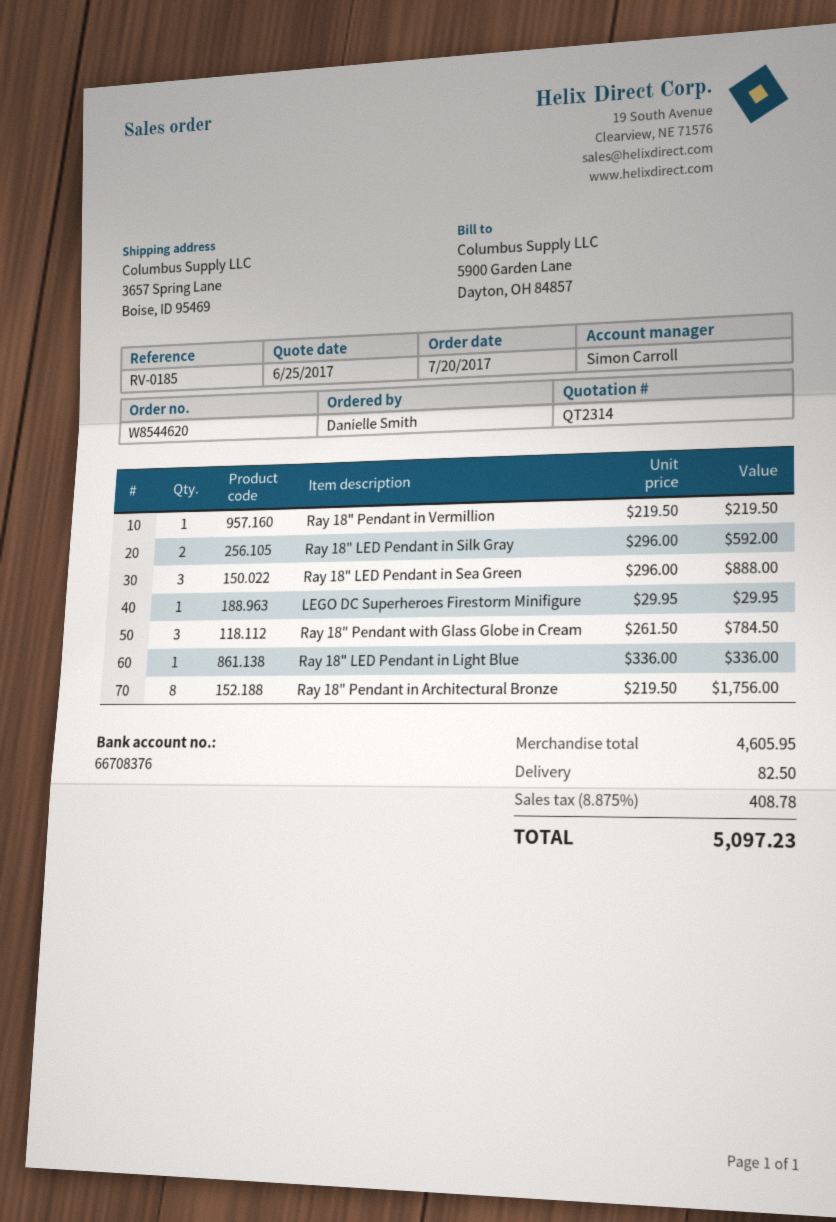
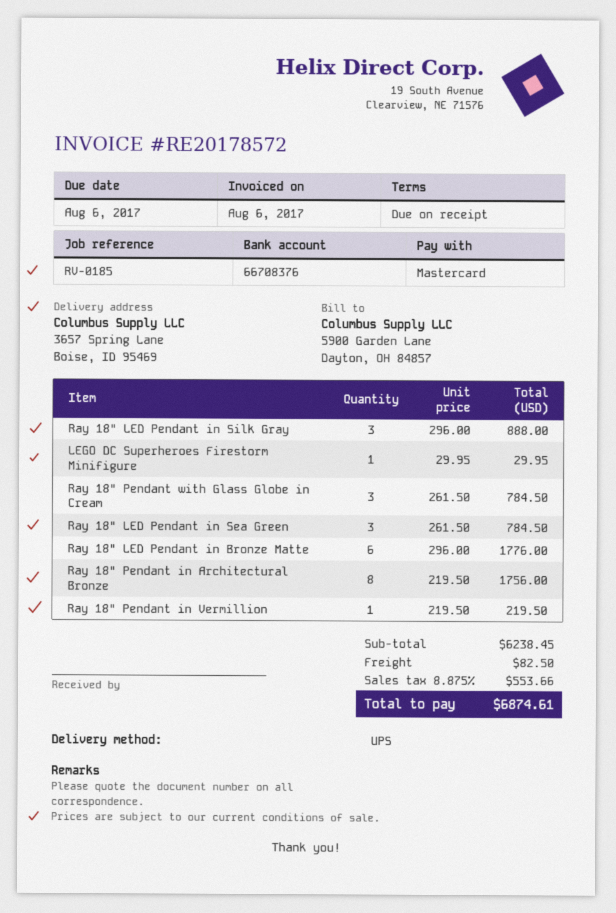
Ray 18" LED Pendant in Silk Gray: 2 x 296.00 = 592.00 -> 3 x 296.00 = 888.00
Ray 18" LED Pendant in Sea Green: 3 x 296.00 = 888.00 -> 3 x 261.50 = 784.50
Ray 18" LED Pendant in Light Blue: 1 x 336.00 = 336.00 -> none
Ray 18" LED Pendant in Bronze Matte: none -> 6 x 296.00 = 1776.00
subtotal: 4605.95 -> 6238.45
tax: 8.875% = 408.78 -> 8.875% = 553.66
total: 5097.23 -> 6874.61

